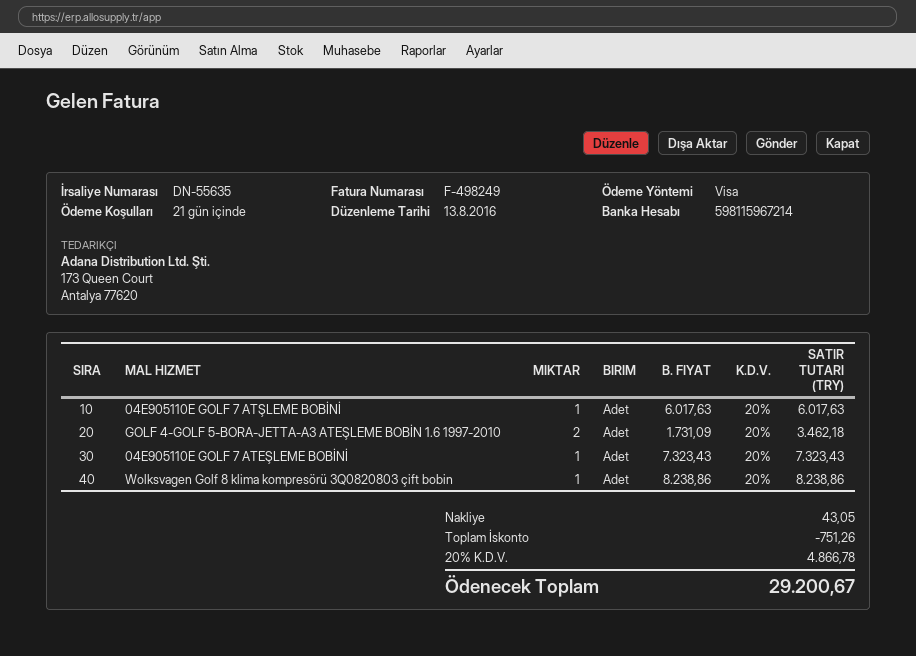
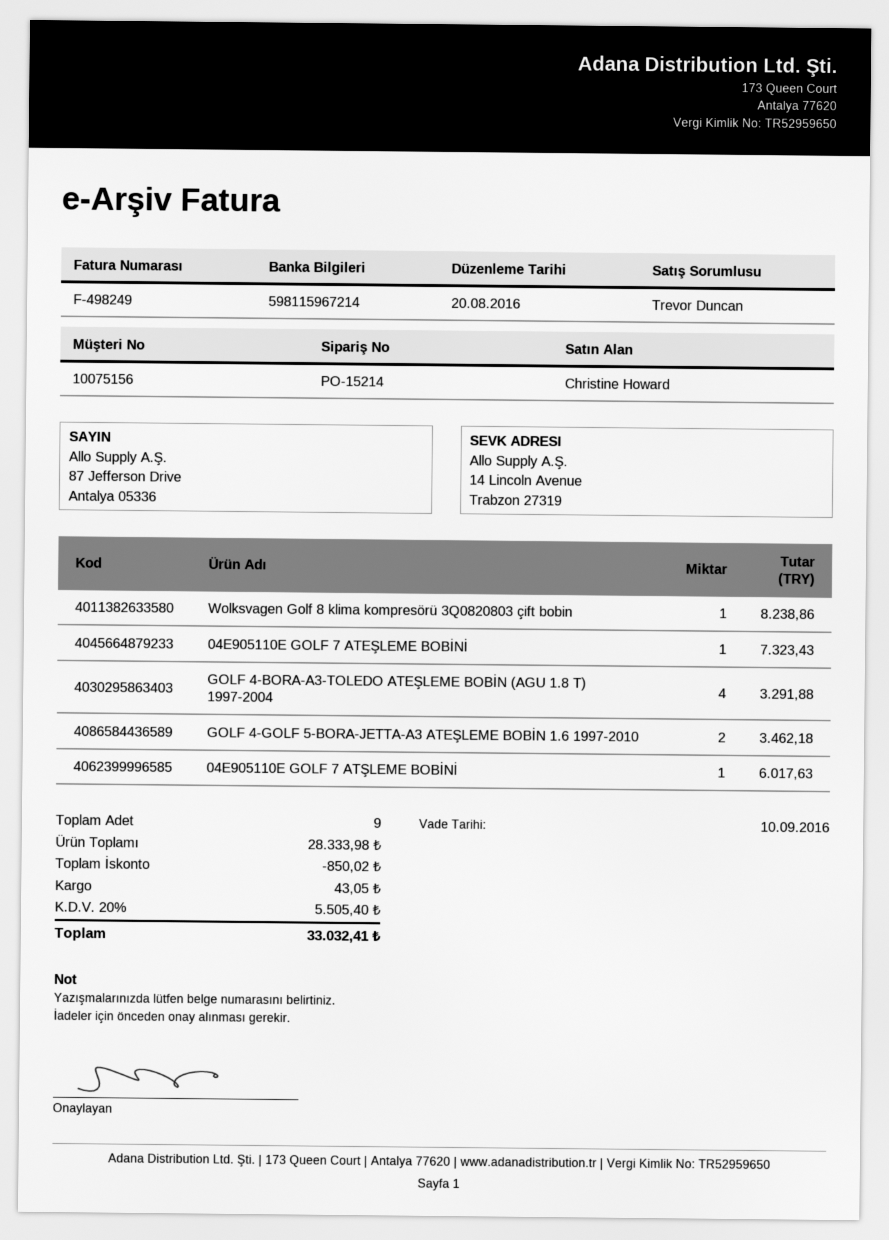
invoice date: 2016-08-13 -> 2016-08-20
GOLF 4-BORA-A3-TOLEDO ATEŞLEME BOBİN (AGU 1.8 T) 1997-2004: none -> 4 for 3291.88
discount: 751.26 -> 850.02
tax: 20% = 4866.78 -> 20% = 5505.40
total: 29200.67 -> 33032.41

